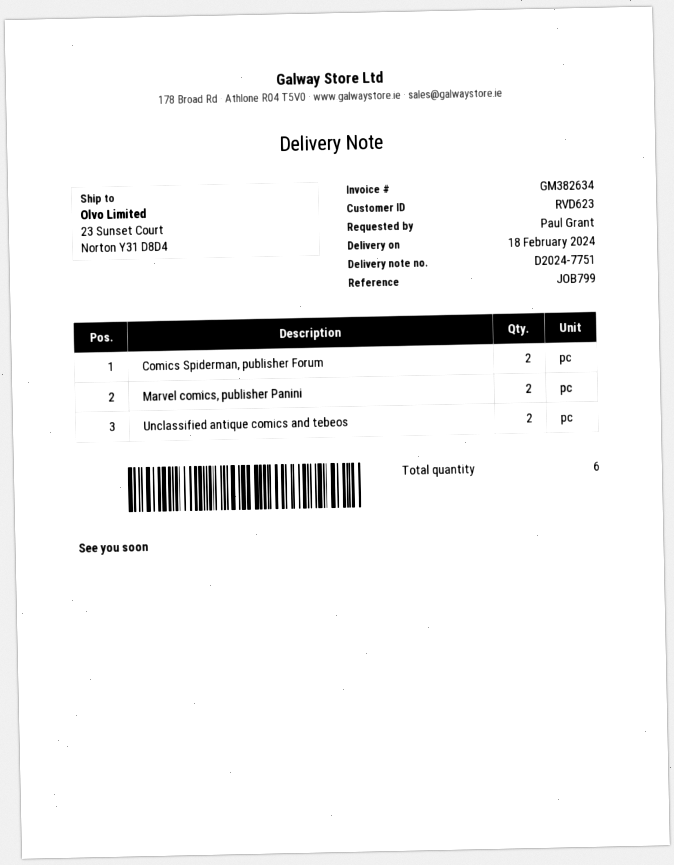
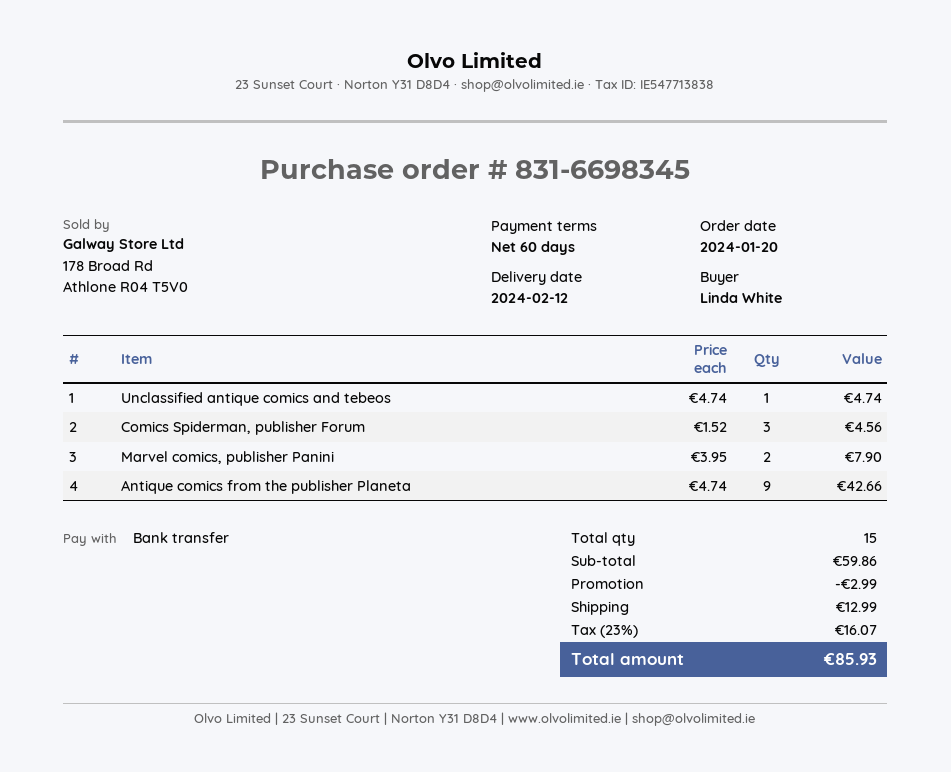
delivery date: 2024-02-18 -> 2024-02-12
ordered by: Paul Grant -> Linda White
Comics Spiderman, publisher Forum: 2 -> 3
Unclassified antique comics and tebeos: 2 -> 1
Antique comics from the publisher Planeta: none -> 9
total quantity: 6 -> 15

